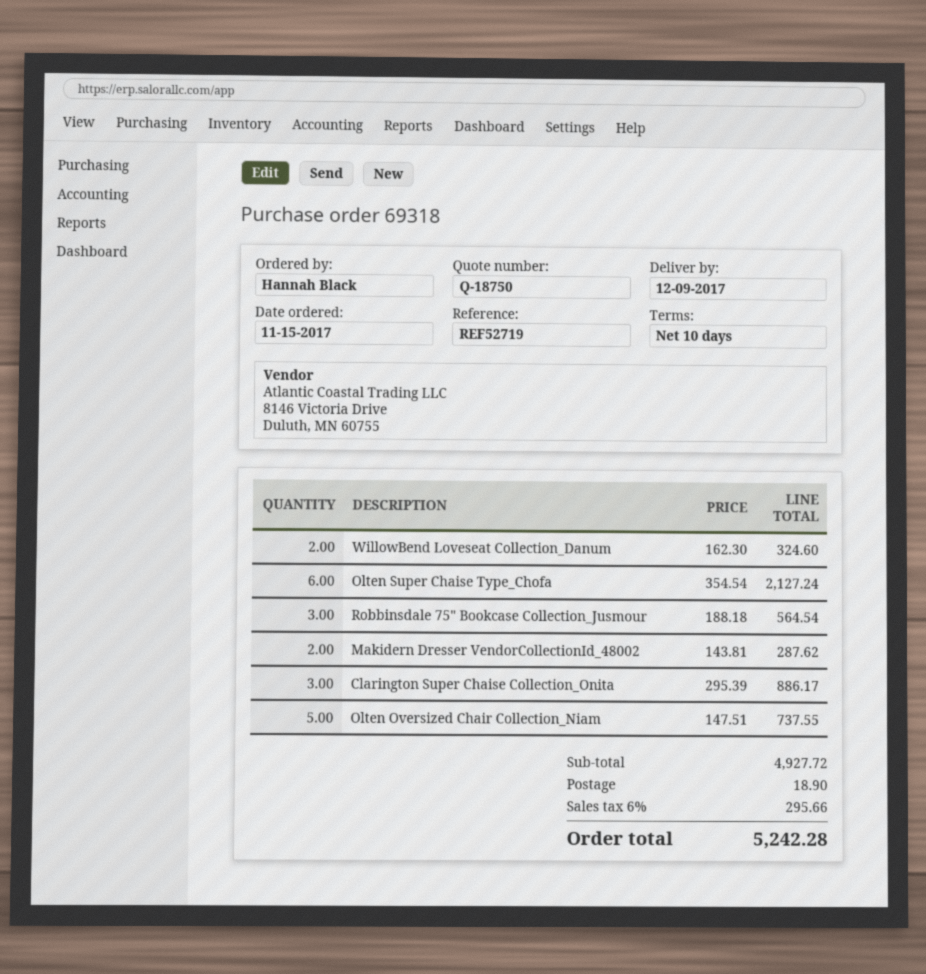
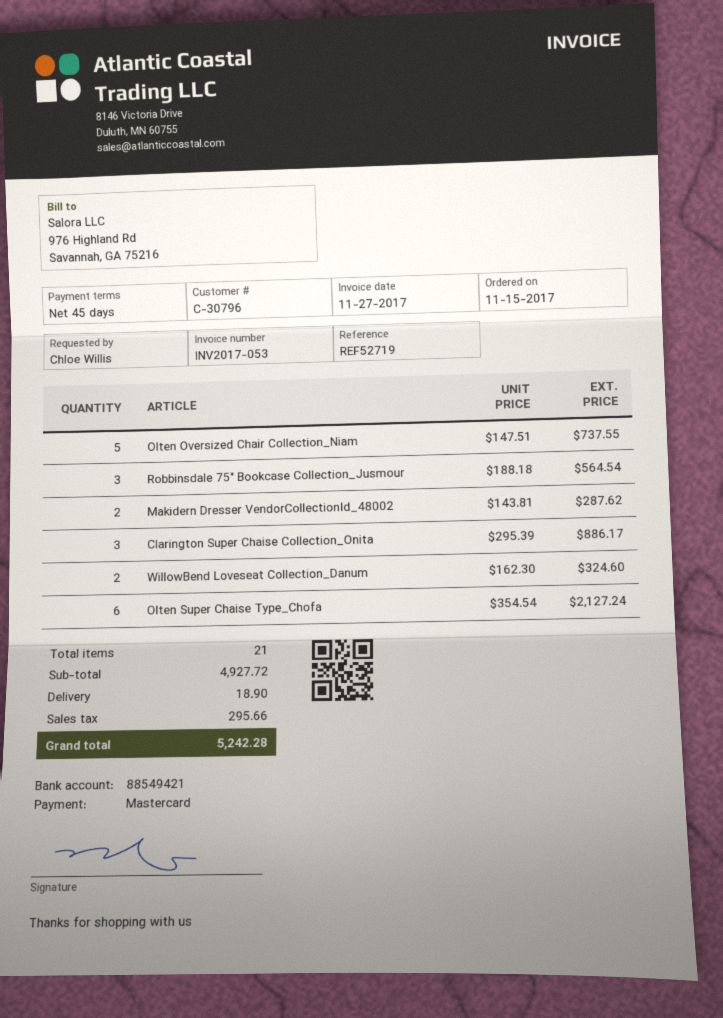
payment terms: 10 days -> 45 days
ordered by: Hannah Black -> Chloe Willis

